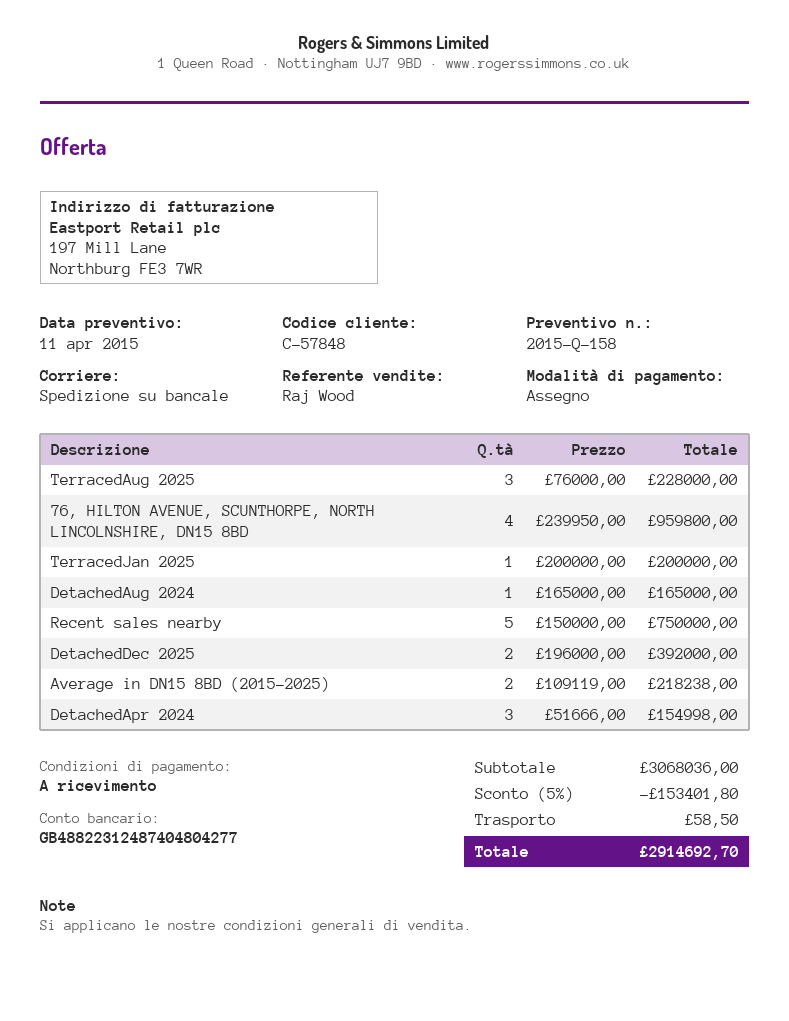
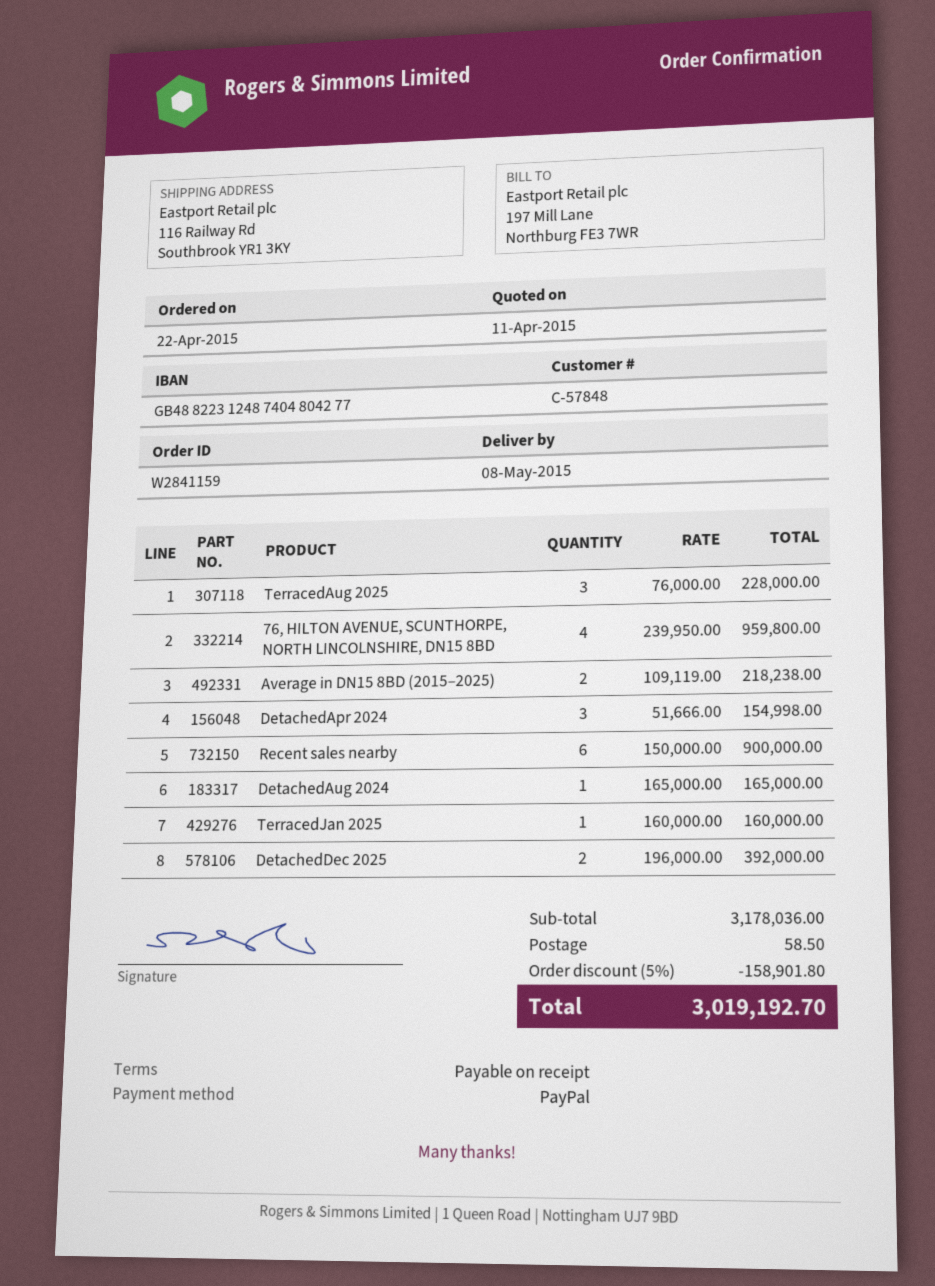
payment method: cheque -> PayPal
TerracedJan 2025: 1 x 200000.00 = 200000.00 -> 1 x 160000.00 = 160000.00
Recent sales nearby: 5 x 150000.00 = 750000.00 -> 6 x 150000.00 = 900000.00
subtotal: 3068036.00 -> 3178036.00
discount: 5% = 153401.80 -> 5% = 158901.80
total: 2914692.70 -> 3019192.70

